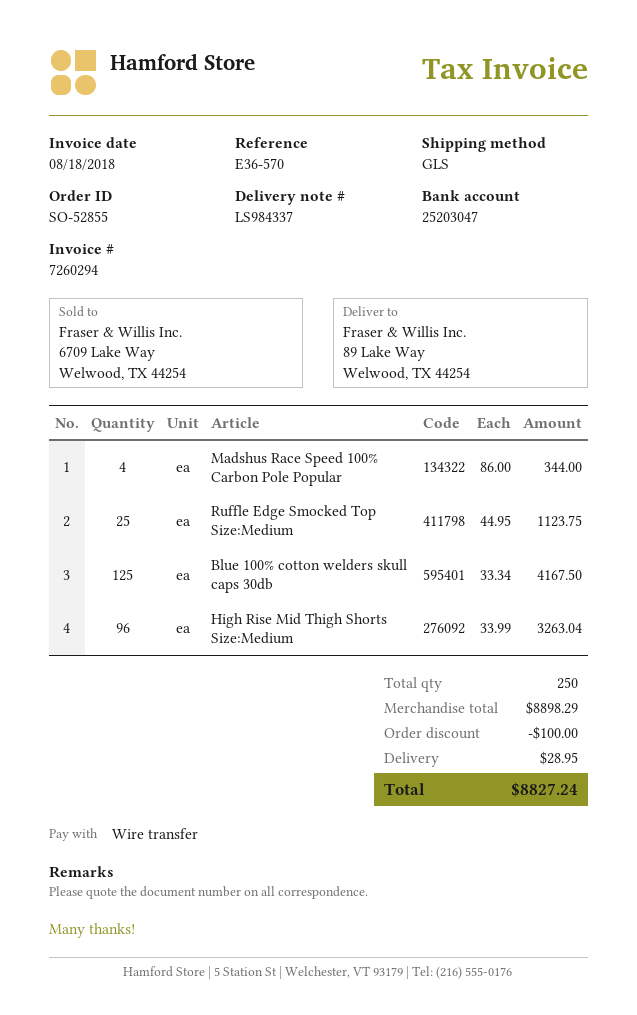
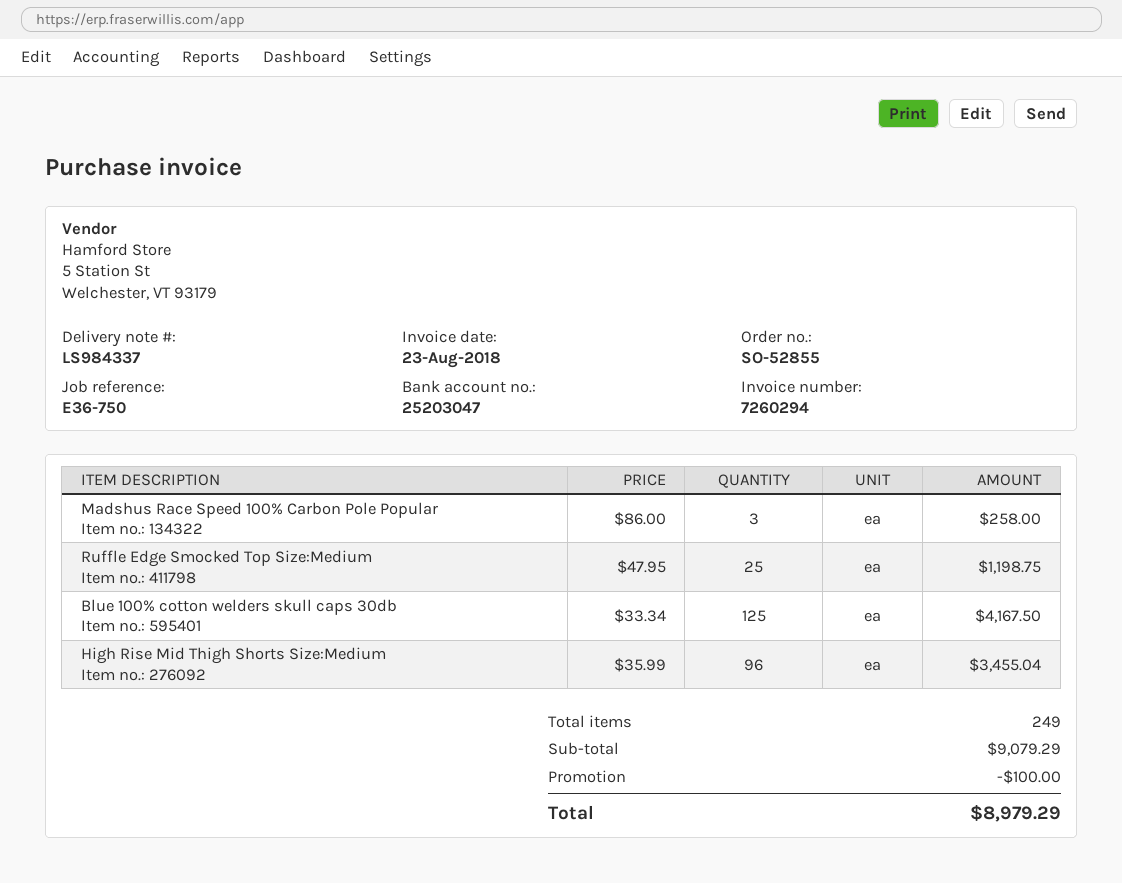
invoice date: 2018-08-18 -> 2018-08-23
reference: E36-570 -> E36-750
Madshus Race Speed 100% Carbon Pole Popular: 4 x 86.00 = 344.00 -> 3 x 86.00 = 258.00
Ruffle Edge Smocked Top Size:Medium: 25 x 44.95 = 1123.75 -> 25 x 47.95 = 1198.75
High Rise Mid Thigh Shorts Size:Medium: 96 x 33.99 = 3263.04 -> 96 x 35.99 = 3455.04
total quantity: 250 -> 249
subtotal: 8898.29 -> 9079.29
shipping: 28.95 -> none
total: 8827.24 -> 8979.29

